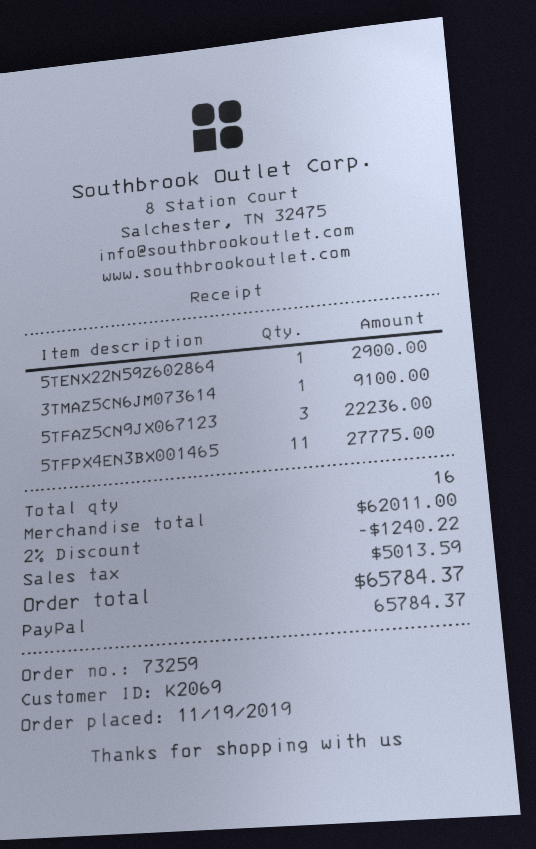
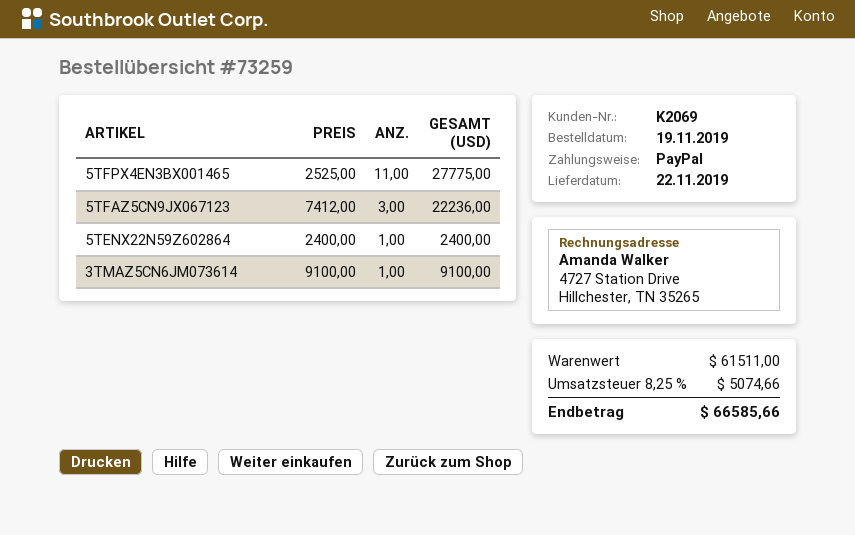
5TENX22N59Z602864: 1 for 2900.00 -> 1 for 2400.00
subtotal: 62011.00 -> 61511.00
discount: 2% = 1240.22 -> none
tax: 5013.59 -> 5074.66
total: 65784.37 -> 66585.66

